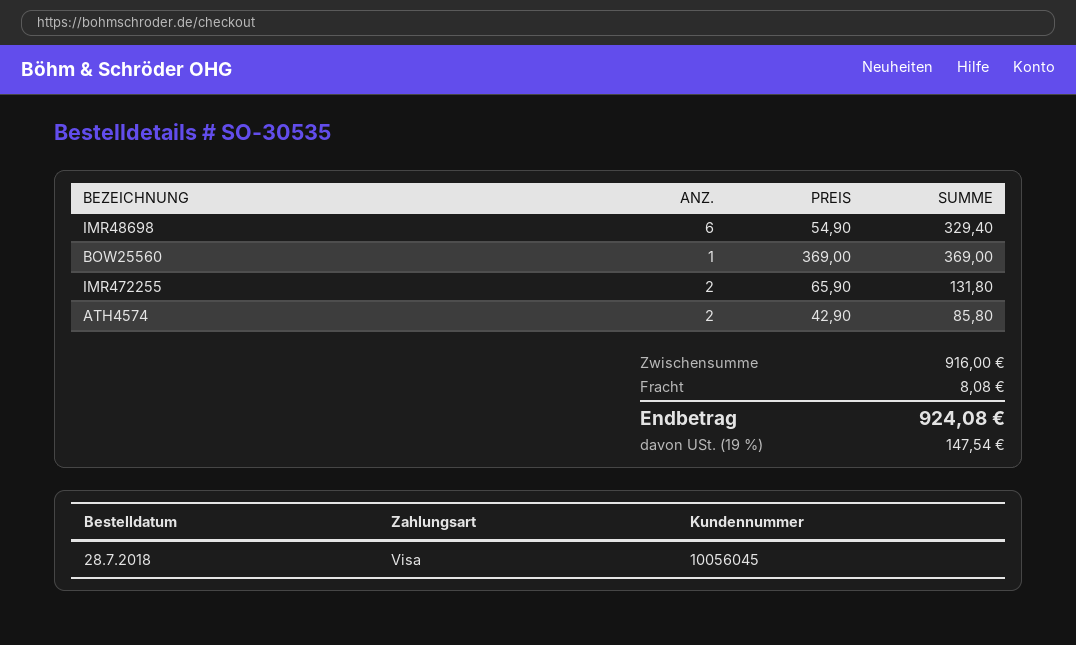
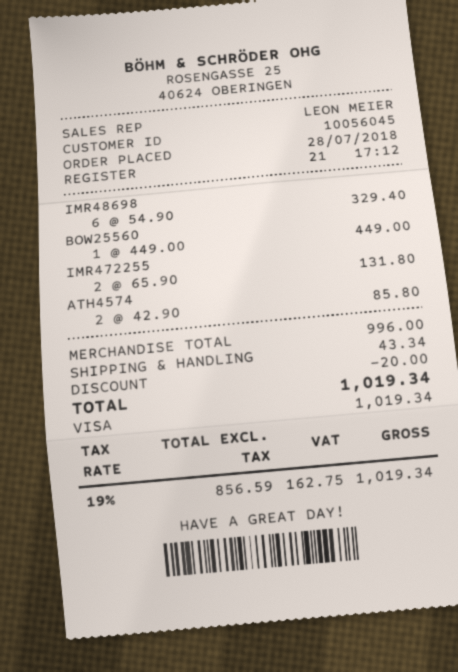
BOW25560: 1 x 369.00 = 369.00 -> 1 x 449.00 = 449.00
subtotal: 916.00 -> 996.00
discount: none -> 20.00
shipping: 8.08 -> 43.34
tax: 19% = 147.54 -> 19% = 162.75
total: 924.08 -> 1019.34

